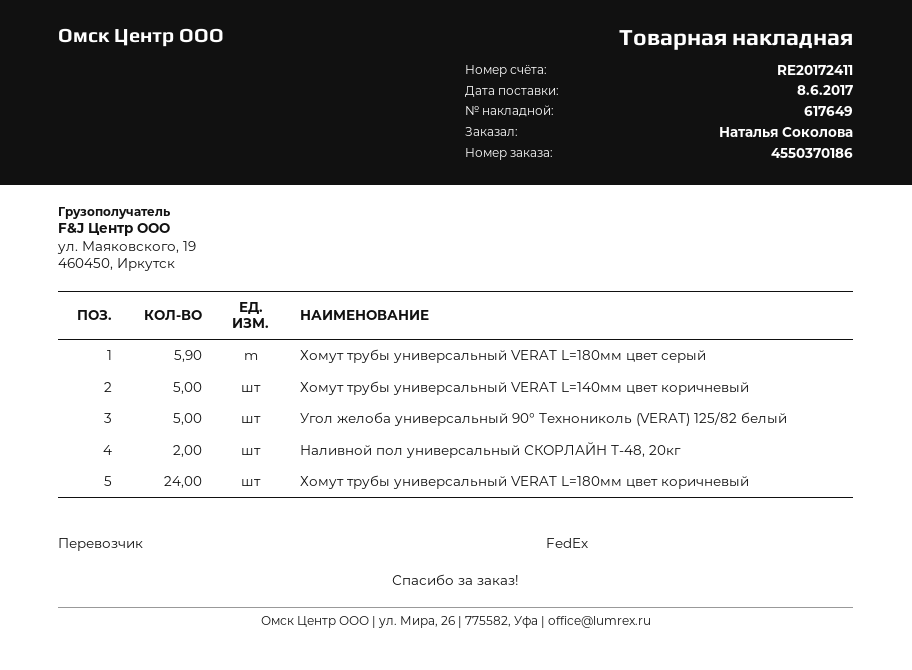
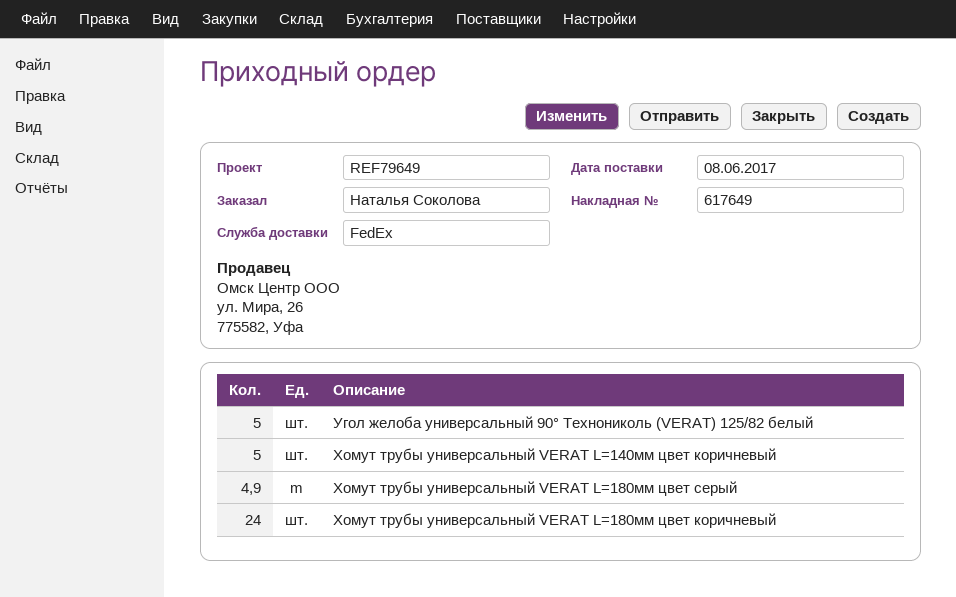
Хомут трубы универсальный VERAT L=180мм цвет серый: 5.9 -> 4.9
Наливной пол универсальный СКОРЛАЙН Т-48, 20кг: 2 -> none

